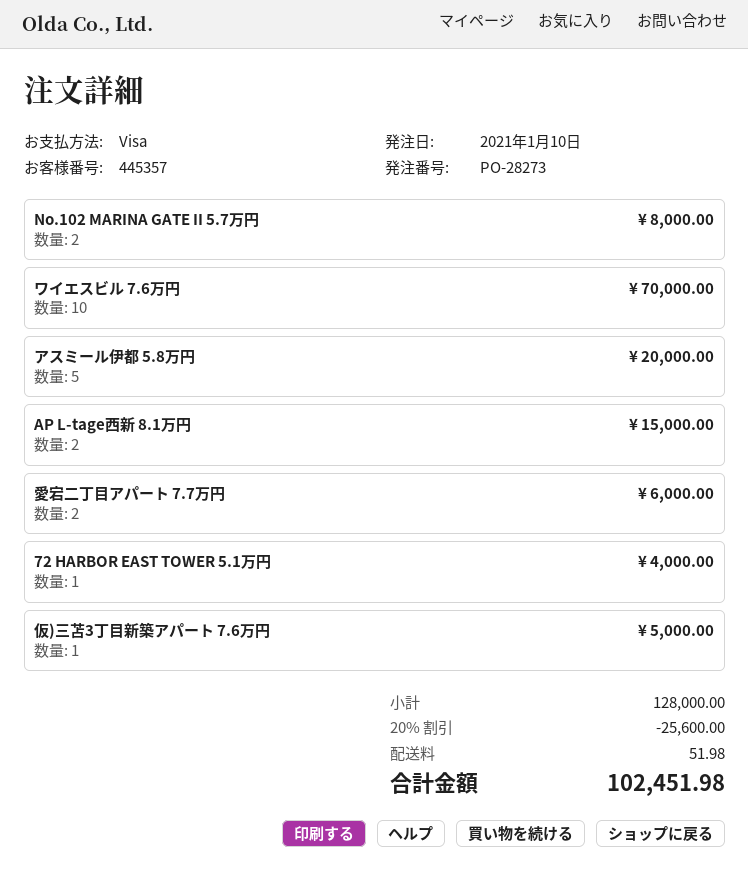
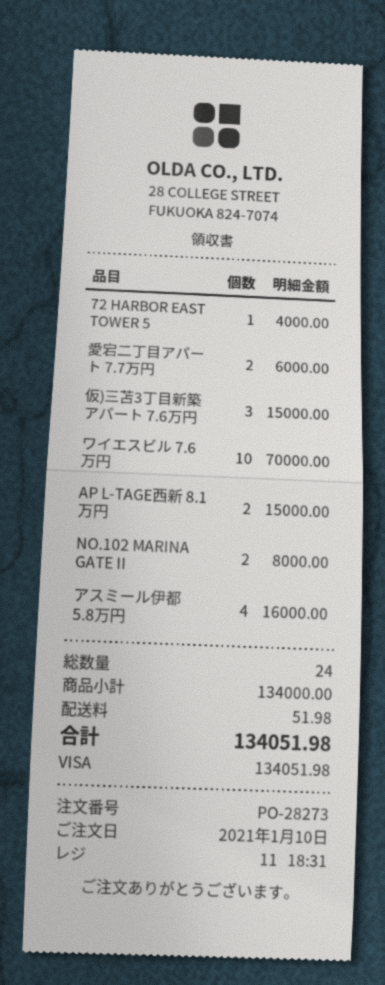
アスミール伊都 5.8万円: 5 for 20000.00 -> 4 for 16000.00
仮)三苫3丁目新築アパート 7.6万円: 1 for 5000.00 -> 3 for 15000.00
subtotal: 128000.00 -> 134000.00
discount: 20% = 25600.00 -> none
total: 102451.98 -> 134051.98

